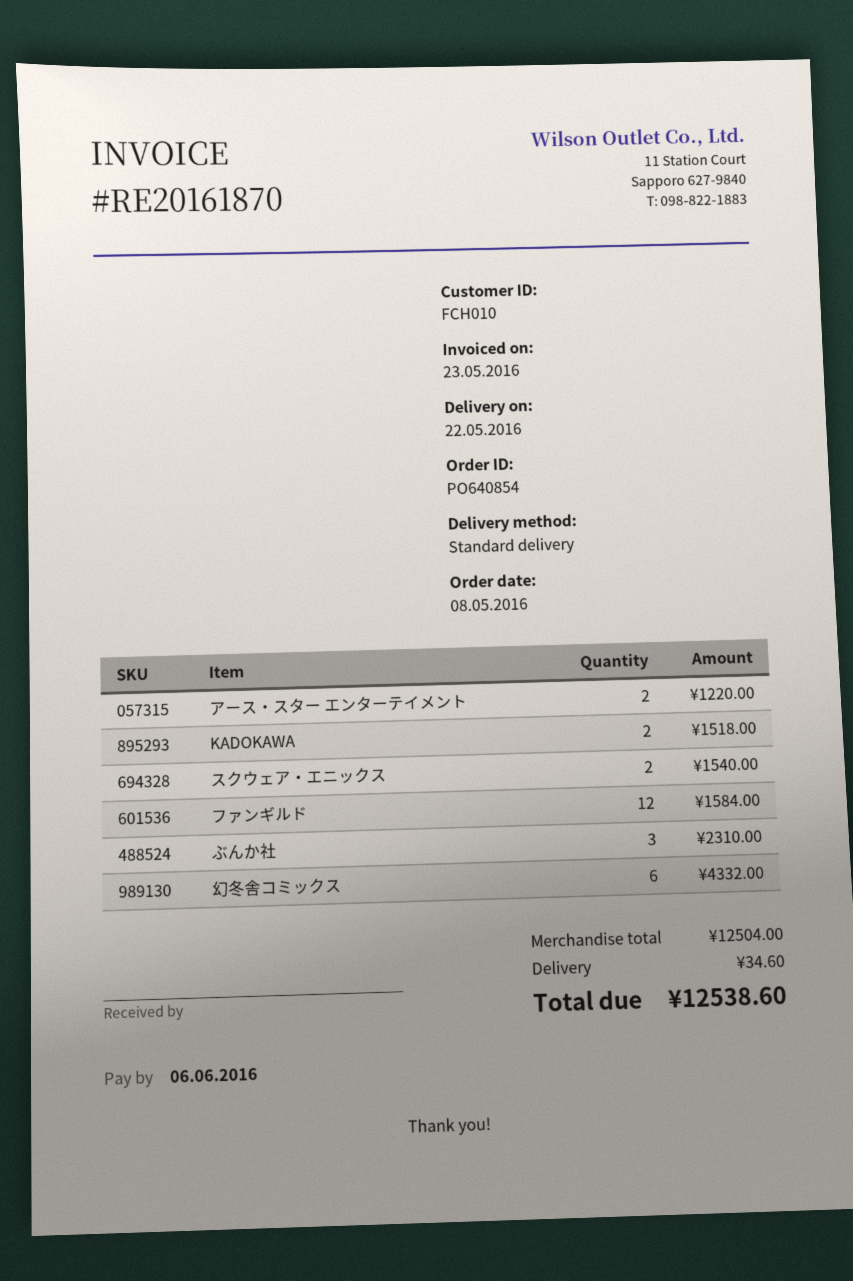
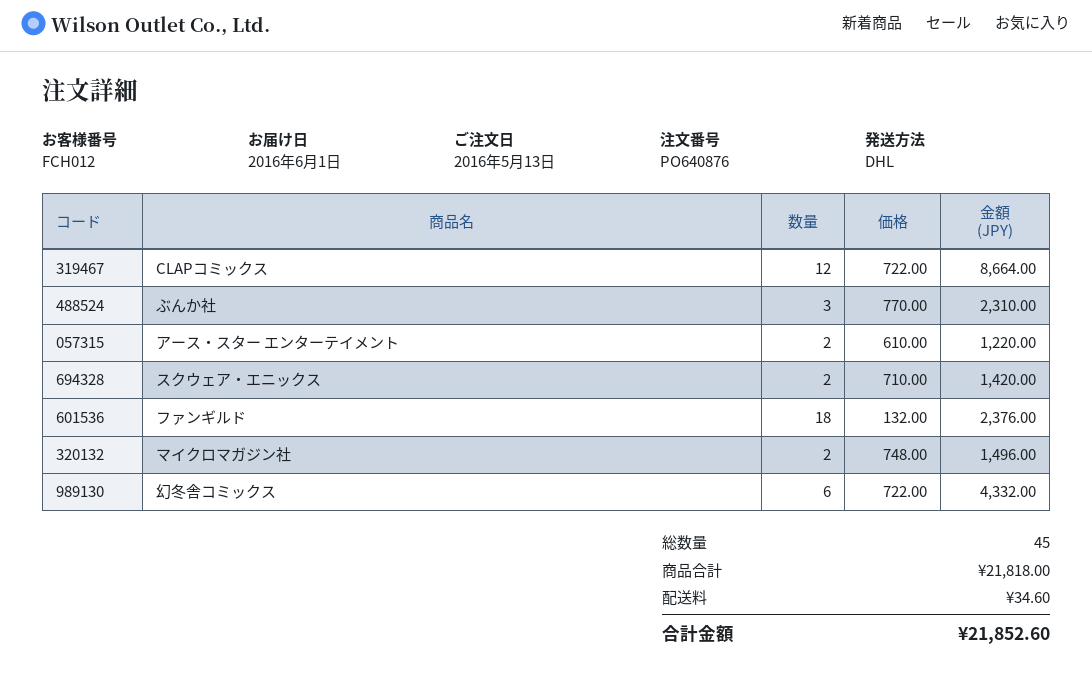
order number: PO640854 -> PO640876
order date: 2016-05-08 -> 2016-05-13
delivery date: 2016-05-22 -> 2016-06-01
customer number: FCH010 -> FCH012
shipping method: standard -> DHL
KADOKAWA: 2 for 1518.00 -> none
スクウェア・エニックス: 2 for 1540.00 -> 2 for 1420.00
ファンギルド: 12 for 1584.00 -> 18 for 2376.00
CLAPコミックス: none -> 12 for 8664.00
マイクロマガジン社: none -> 2 for 1496.00
subtotal: 12504.00 -> 21818.00
total: 12538.60 -> 21852.60

